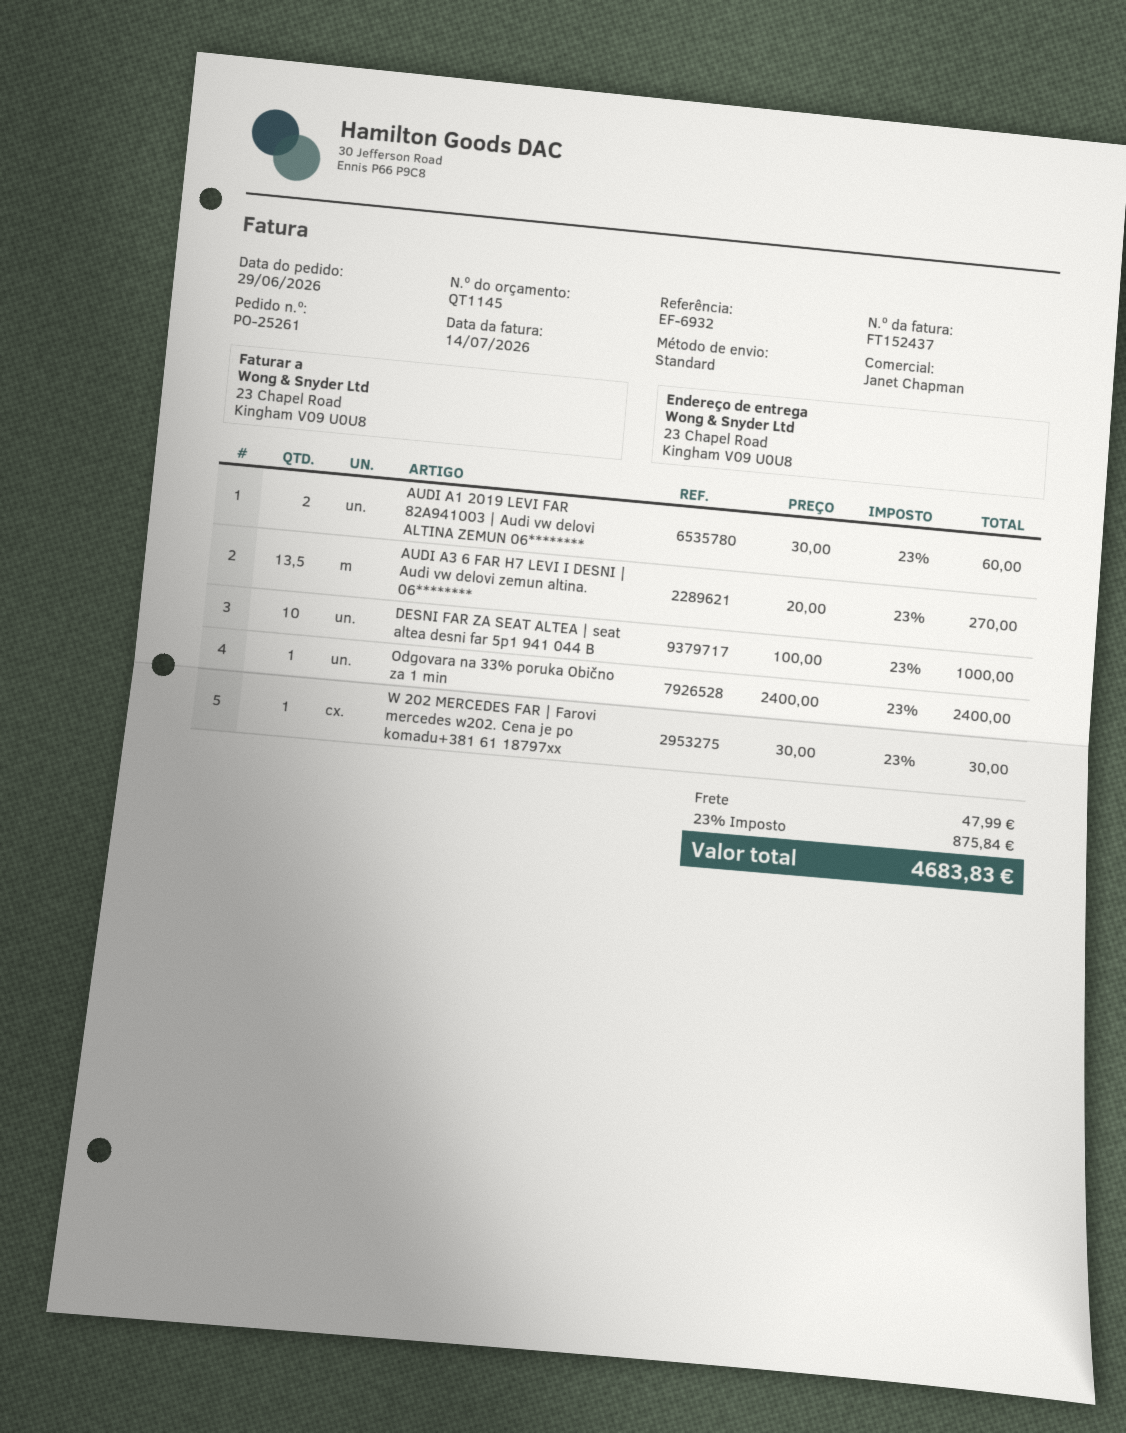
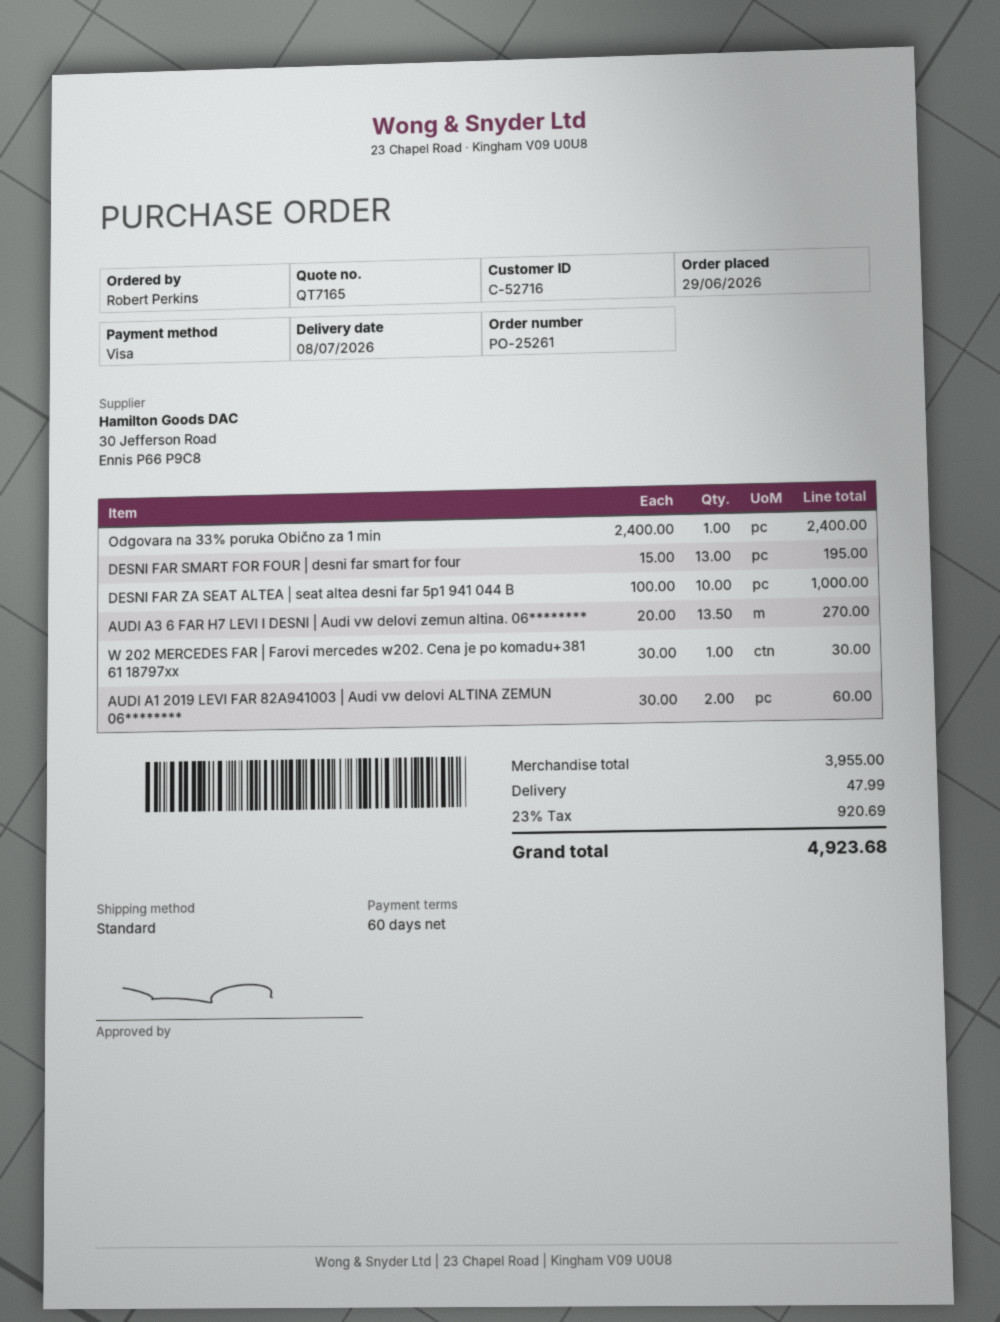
quote number: QT1145 -> QT7165
DESNI FAR SMART FOR FOUR | desni far smart for four: none -> 13 x 15.00 = 195.00
tax: 23% = 875.84 -> 23% = 920.69
total: 4683.83 -> 4923.68

